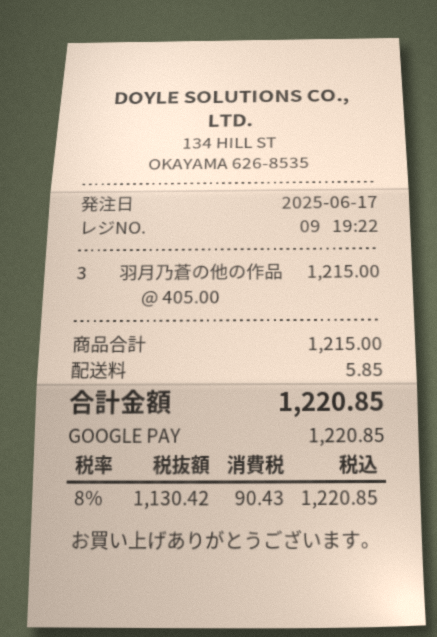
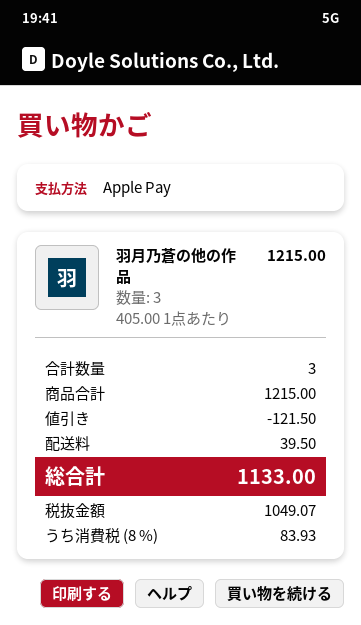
payment method: Google Pay -> Apple Pay
discount: none -> 121.50
shipping: 5.85 -> 39.50
net: 1130.42 -> 1049.07
tax: 8% = 90.43 -> 8% = 83.93
total: 1220.85 -> 1133.00

